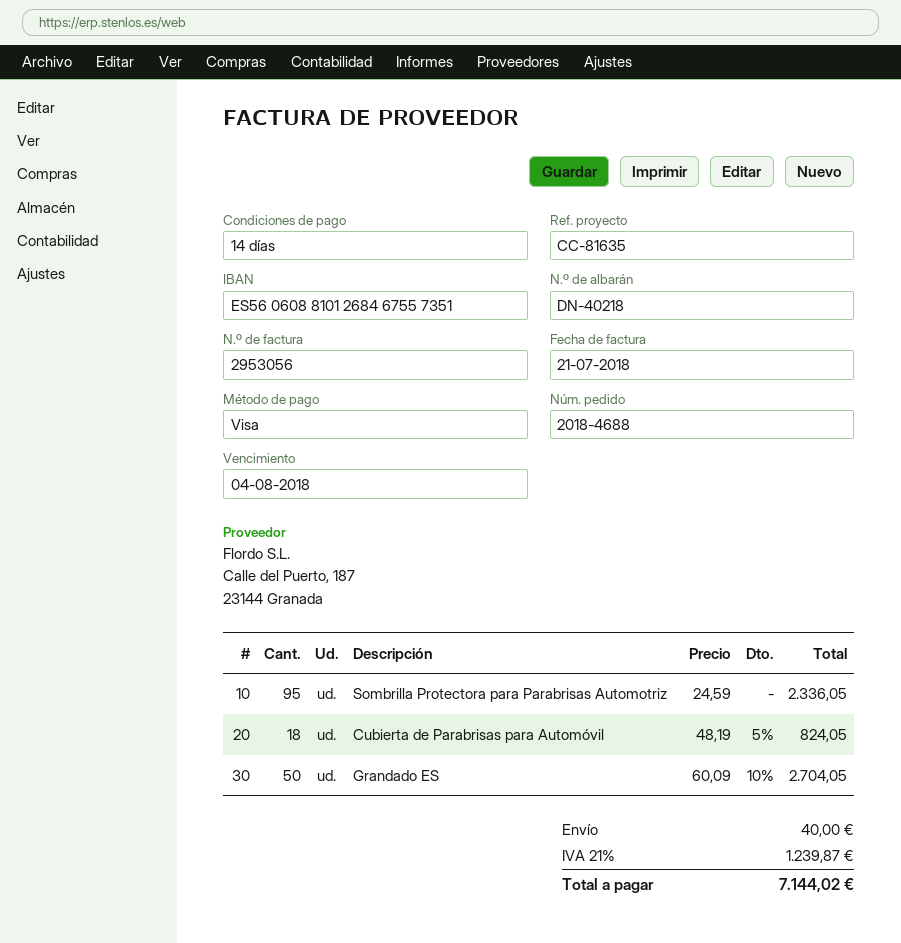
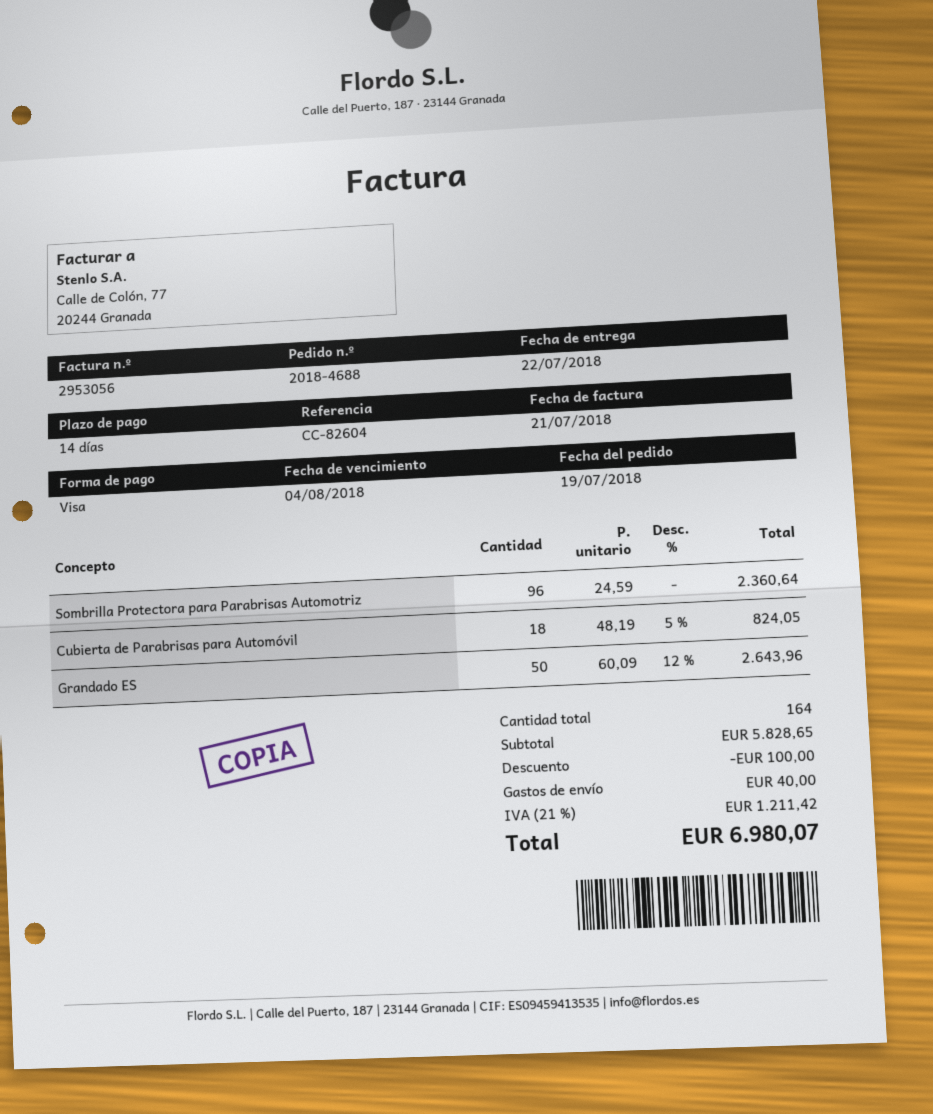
reference: CC-81635 -> CC-82604
Sombrilla Protectora para Parabrisas Automotriz: 95 x 24.59 = 2336.05 -> 96 x 24.59 = 2360.64
Grandado ES: 50 x 60.09 - 10% = 2704.05 -> 50 x 60.09 - 12% = 2643.96
discount: none -> 100.00
tax: 21% = 1239.87 -> 21% = 1211.42
total: 7144.02 -> 6980.07

